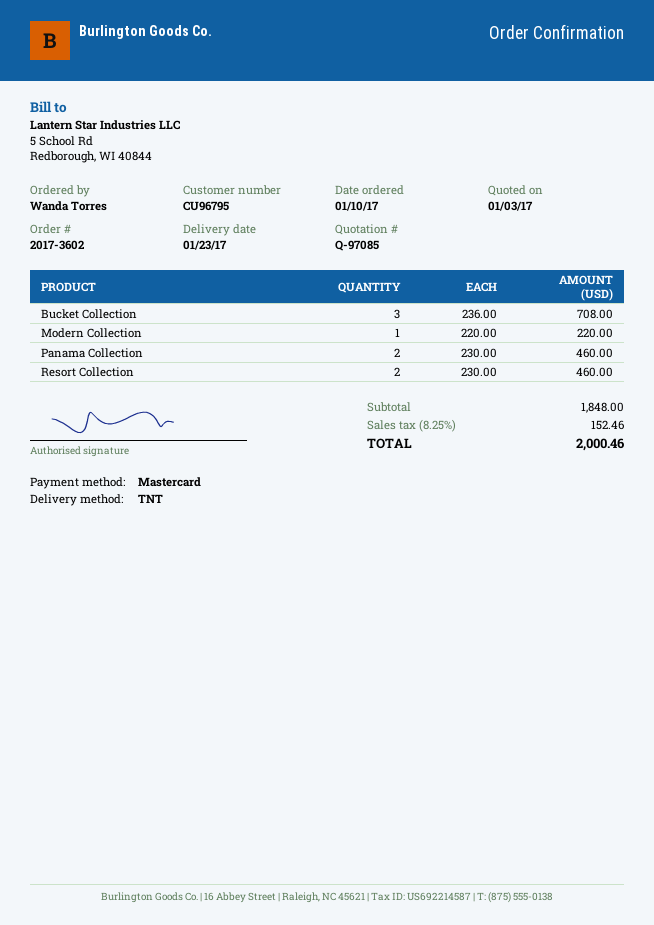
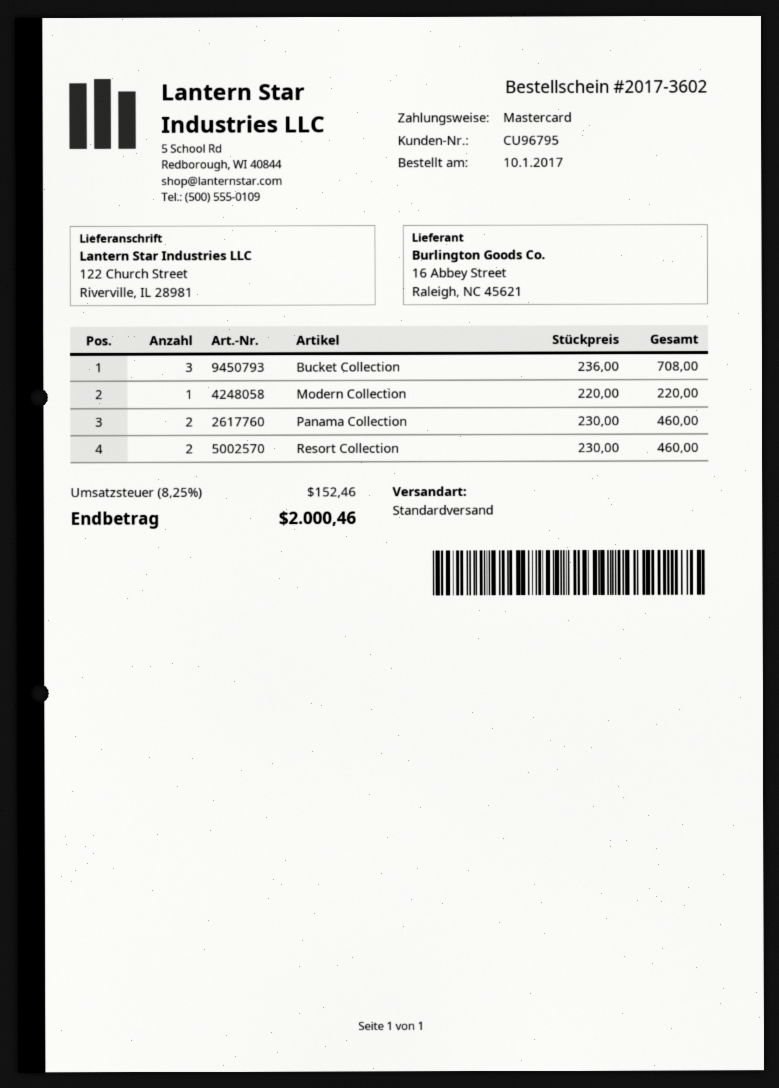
shipping method: TNT -> standard

